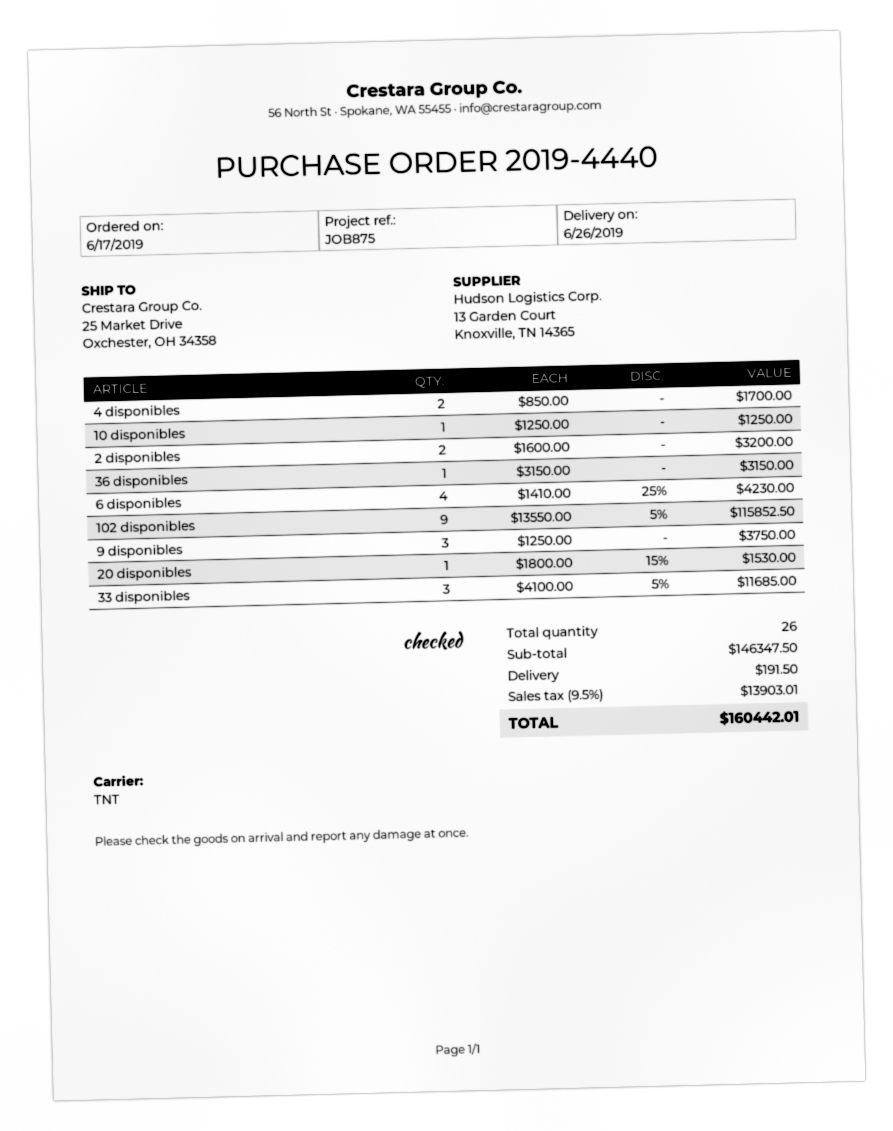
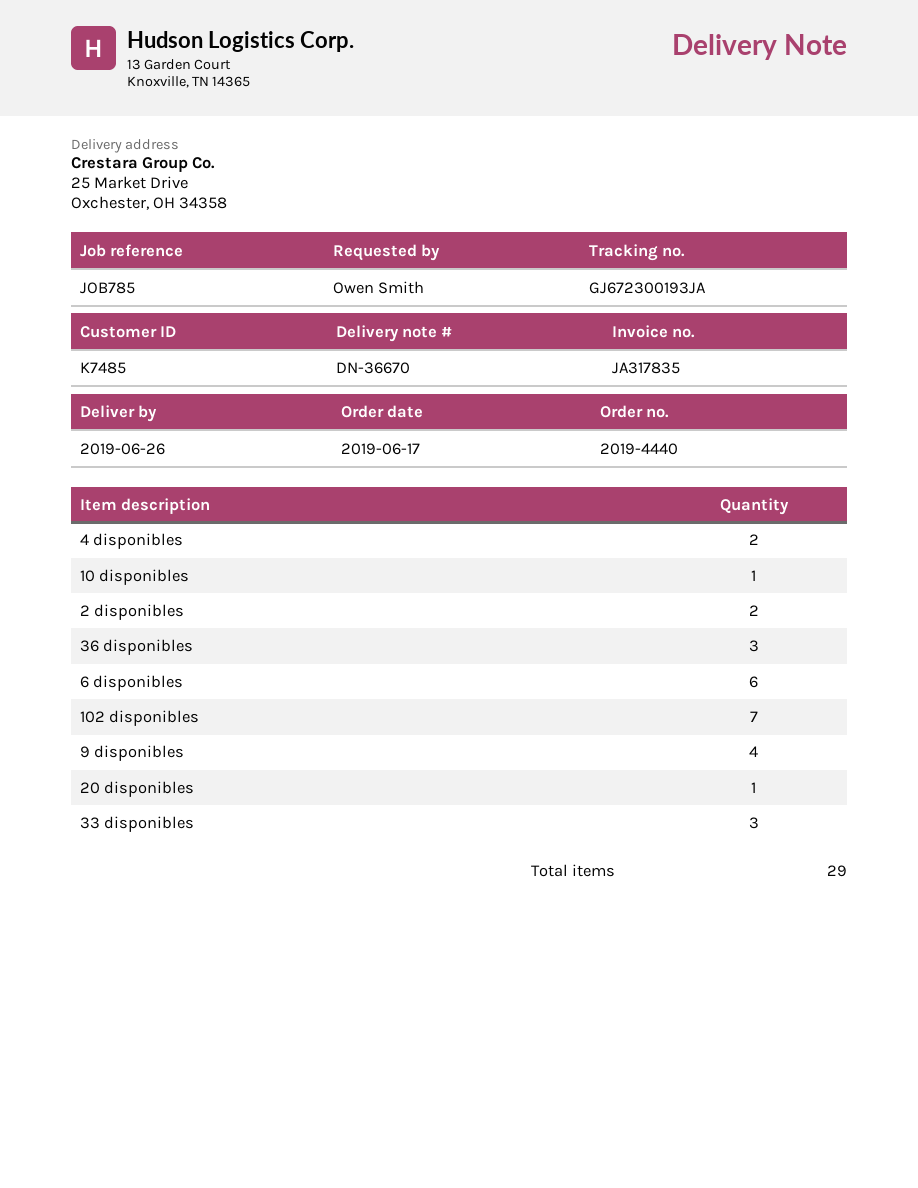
reference: JOB875 -> JOB785
36 disponibles: 1 -> 3
6 disponibles: 4 -> 6
102 disponibles: 9 -> 7
9 disponibles: 3 -> 4
total quantity: 26 -> 29

